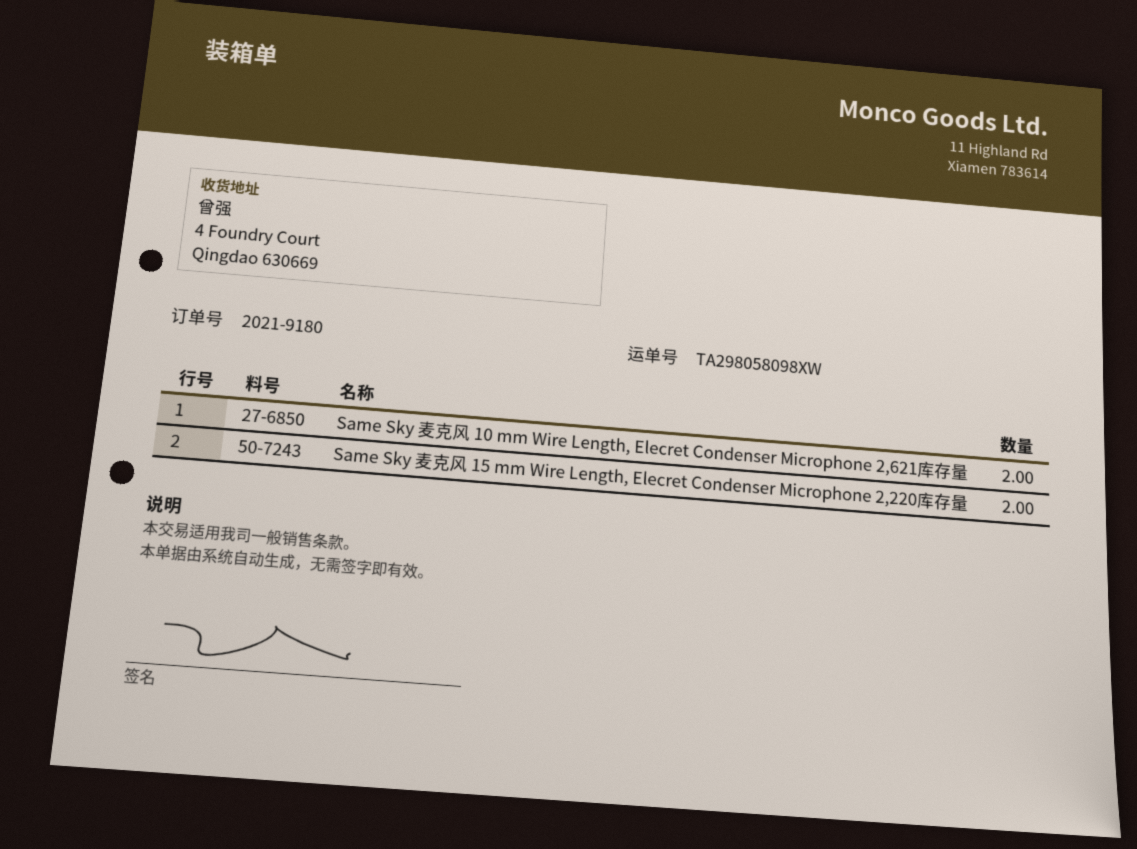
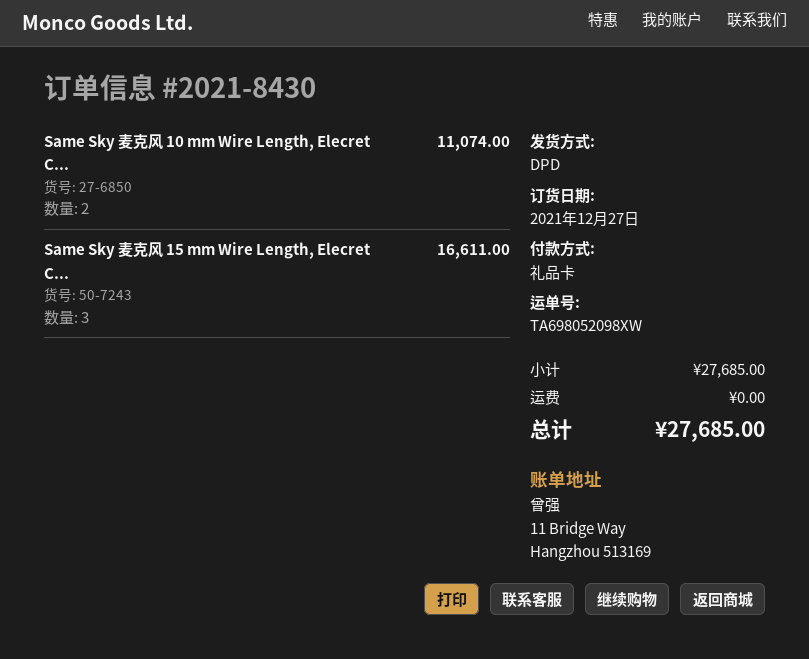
order number: 2021-9180 -> 2021-8430
tracking number: TA298058098XW -> TA698052098XW
Same Sky 麦克风 15 mm Wire Length, Elecret Condenser Microphone 2,220库存量: 2 -> 3

